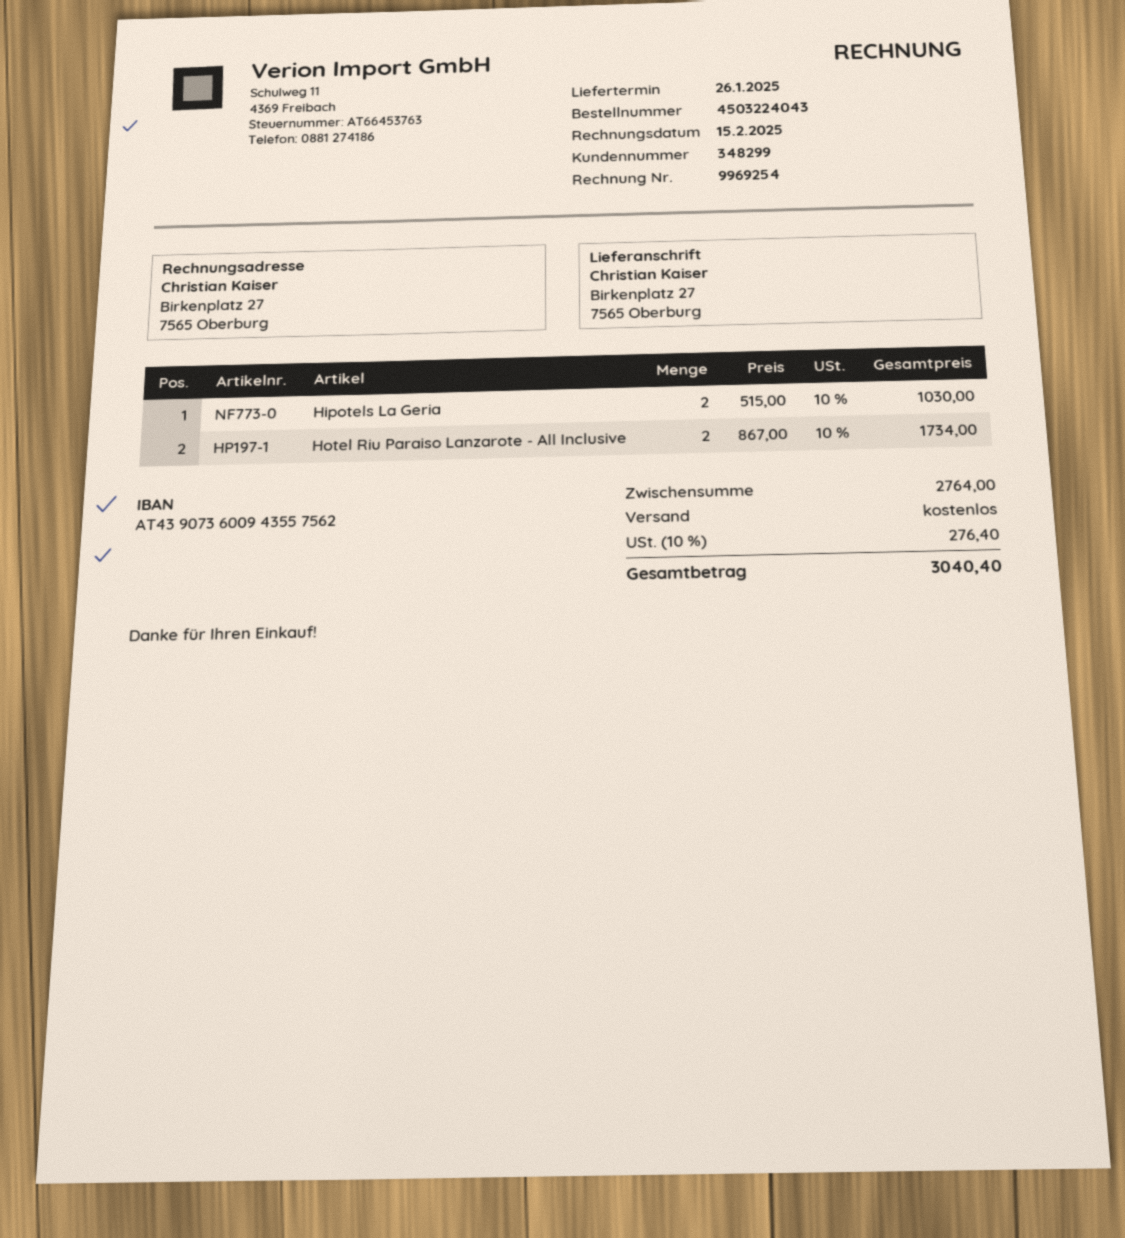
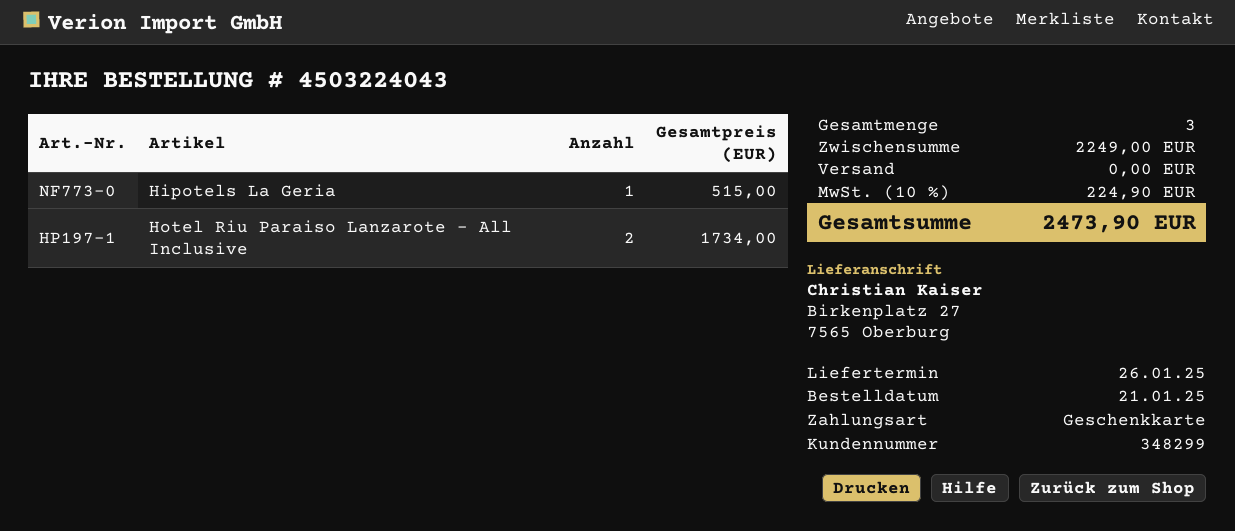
Hipotels La Geria: 2 for 1030.00 -> 1 for 515.00
subtotal: 2764.00 -> 2249.00
tax: 10% = 276.40 -> 10% = 224.90
total: 3040.40 -> 2473.90

